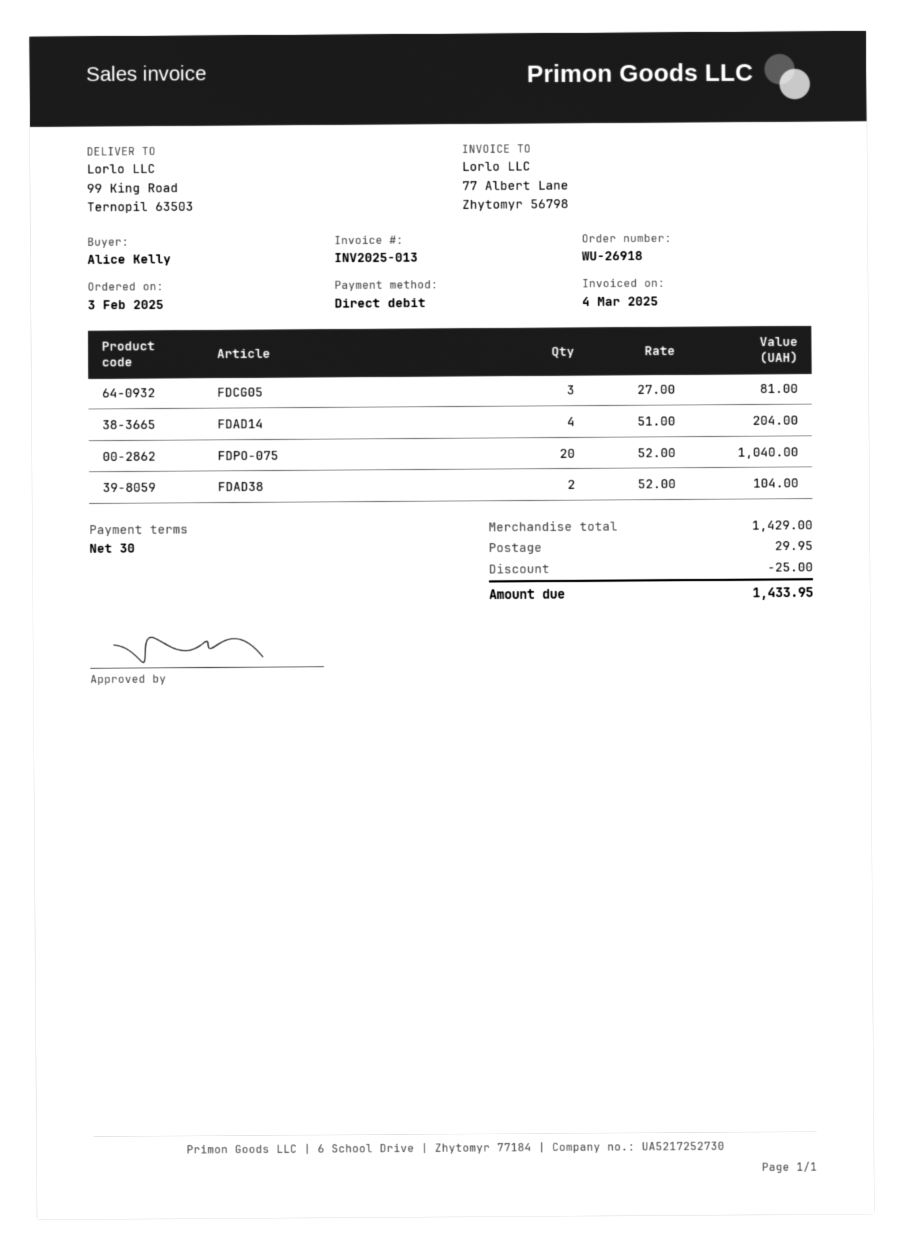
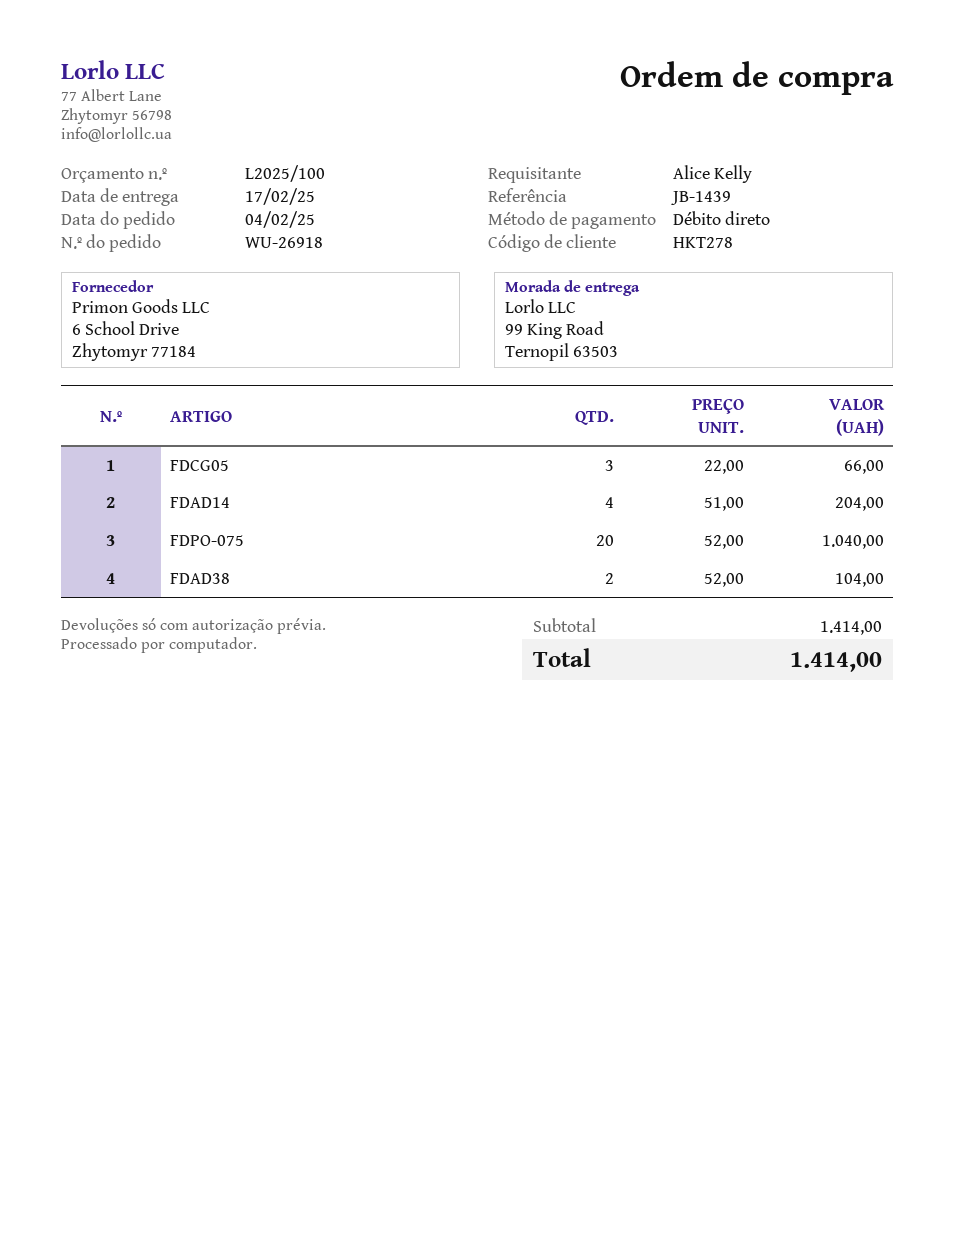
order date: 2025-02-03 -> 2025-02-04
FDCG05: 3 x 27.00 = 81.00 -> 3 x 22.00 = 66.00
subtotal: 1429.00 -> 1414.00
discount: 25.00 -> none
shipping: 29.95 -> none
total: 1433.95 -> 1414.00

